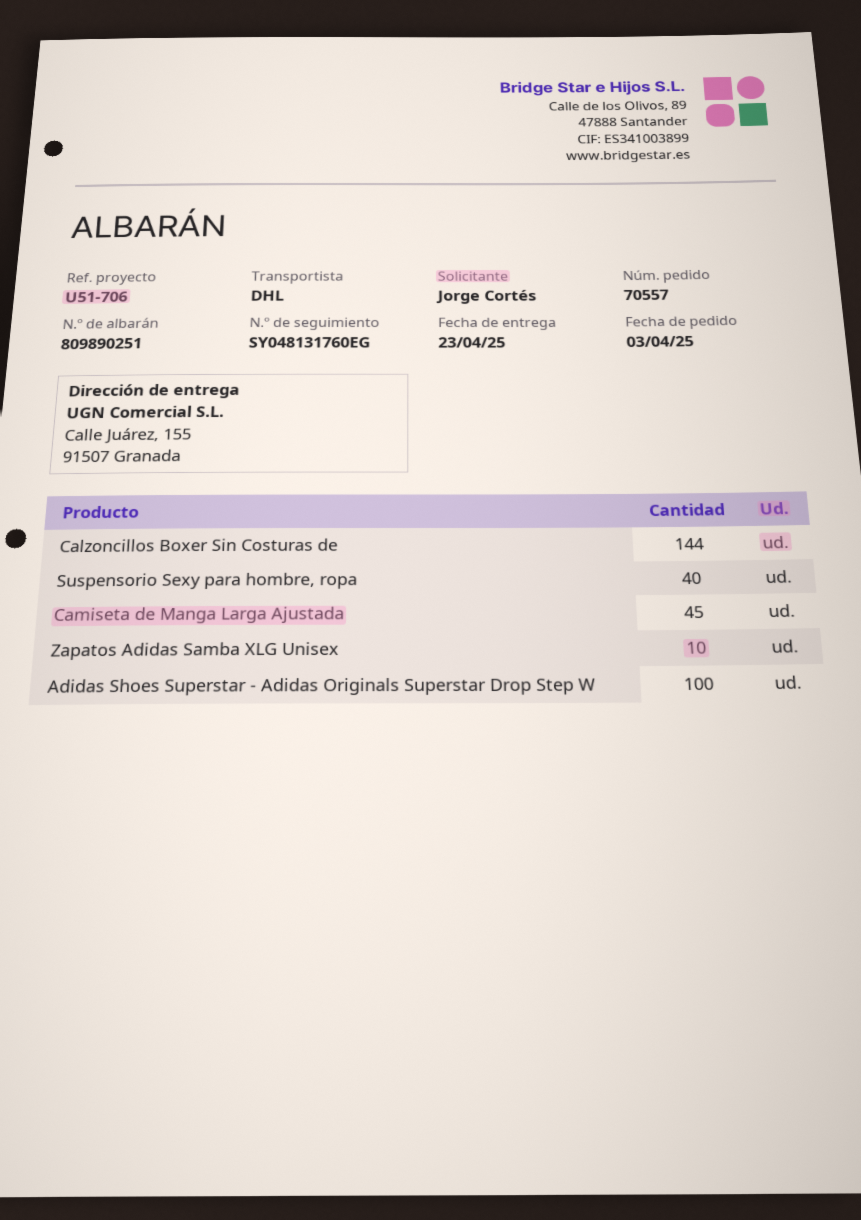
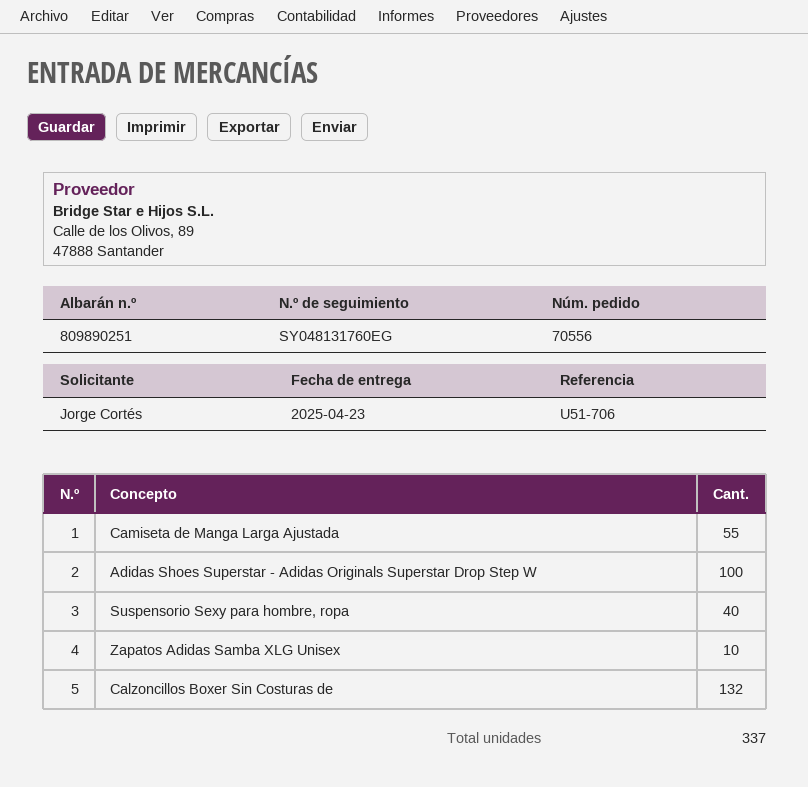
order number: 70557 -> 70556
Calzoncillos Boxer Sin Costuras de: 144 -> 132
Camiseta de Manga Larga Ajustada: 45 -> 55

